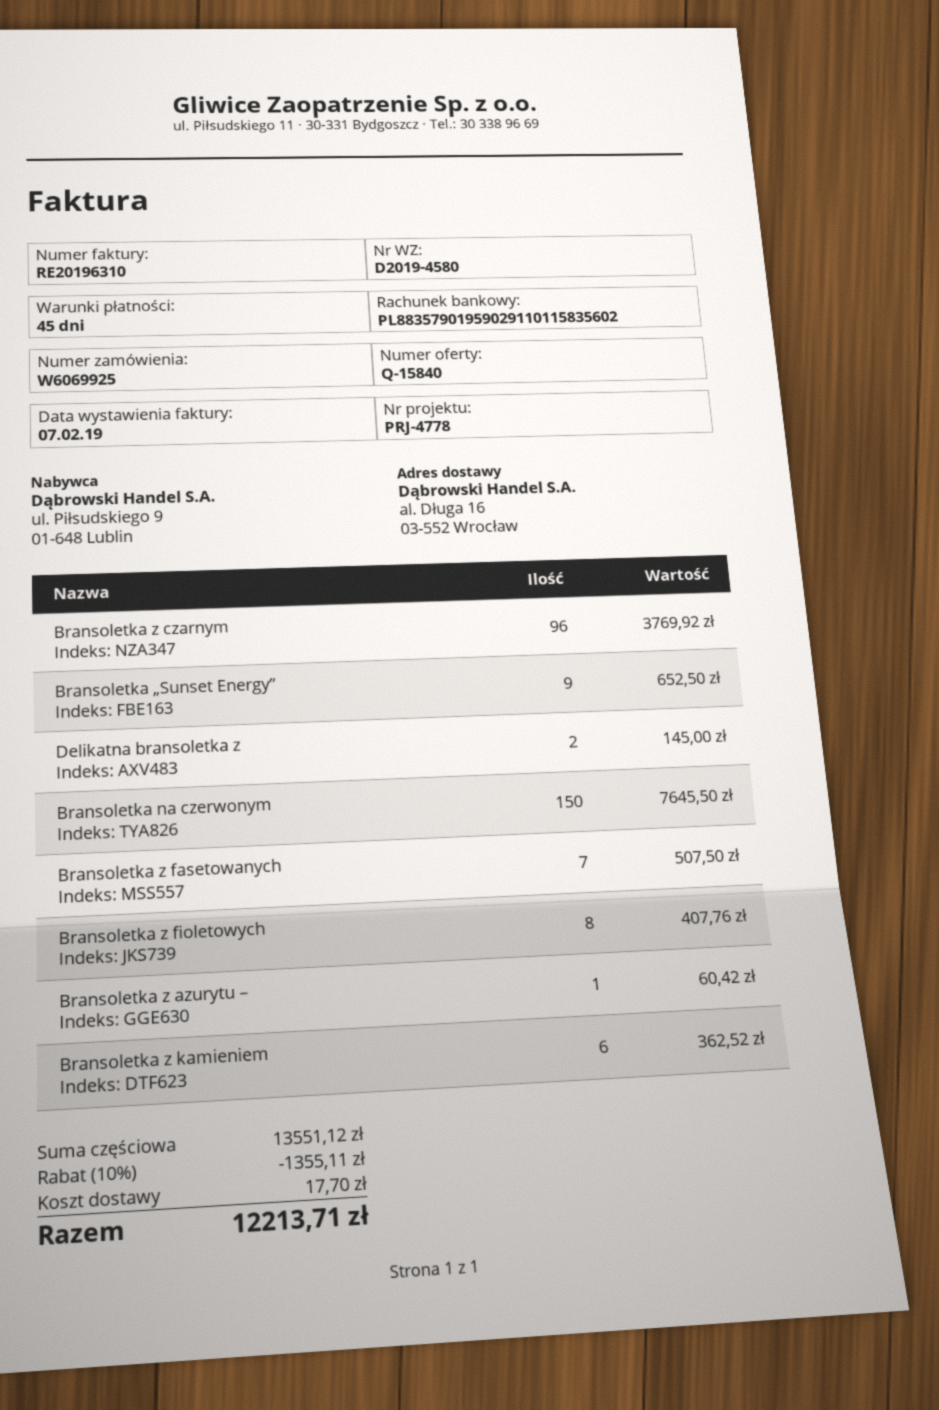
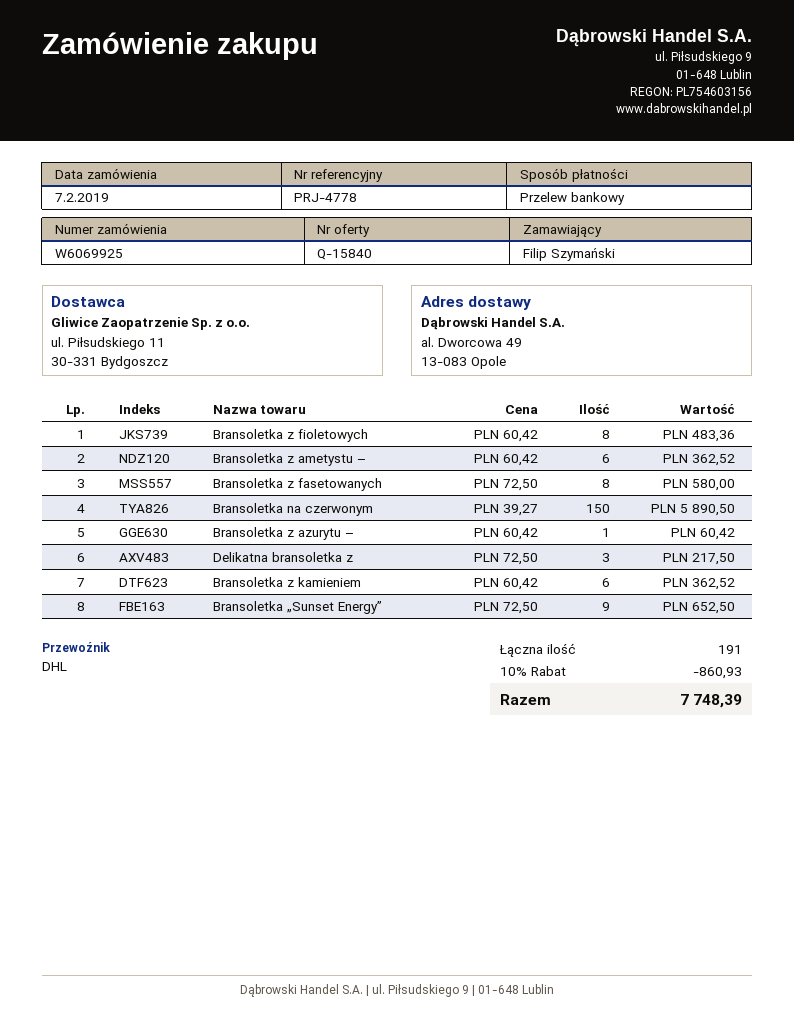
ship to: al. Długa 16, 03-552 Wrocław -> al. Dworcowa 49, 13-083 Opole
Bransoletka z czarnym: 96 for 3769.92 -> none
Delikatna bransoletka z: 2 for 145.00 -> 3 for 217.50
Bransoletka na czerwonym: 150 for 7645.50 -> 150 for 5890.50
Bransoletka z fasetowanych: 7 for 507.50 -> 8 for 580.00
Bransoletka z fioletowych: 8 for 407.76 -> 8 for 483.36
Bransoletka z ametystu –: none -> 6 for 362.52
discount: 10% = 1355.11 -> 10% = 860.93
shipping: 17.70 -> none
total: 12213.71 -> 7748.39

